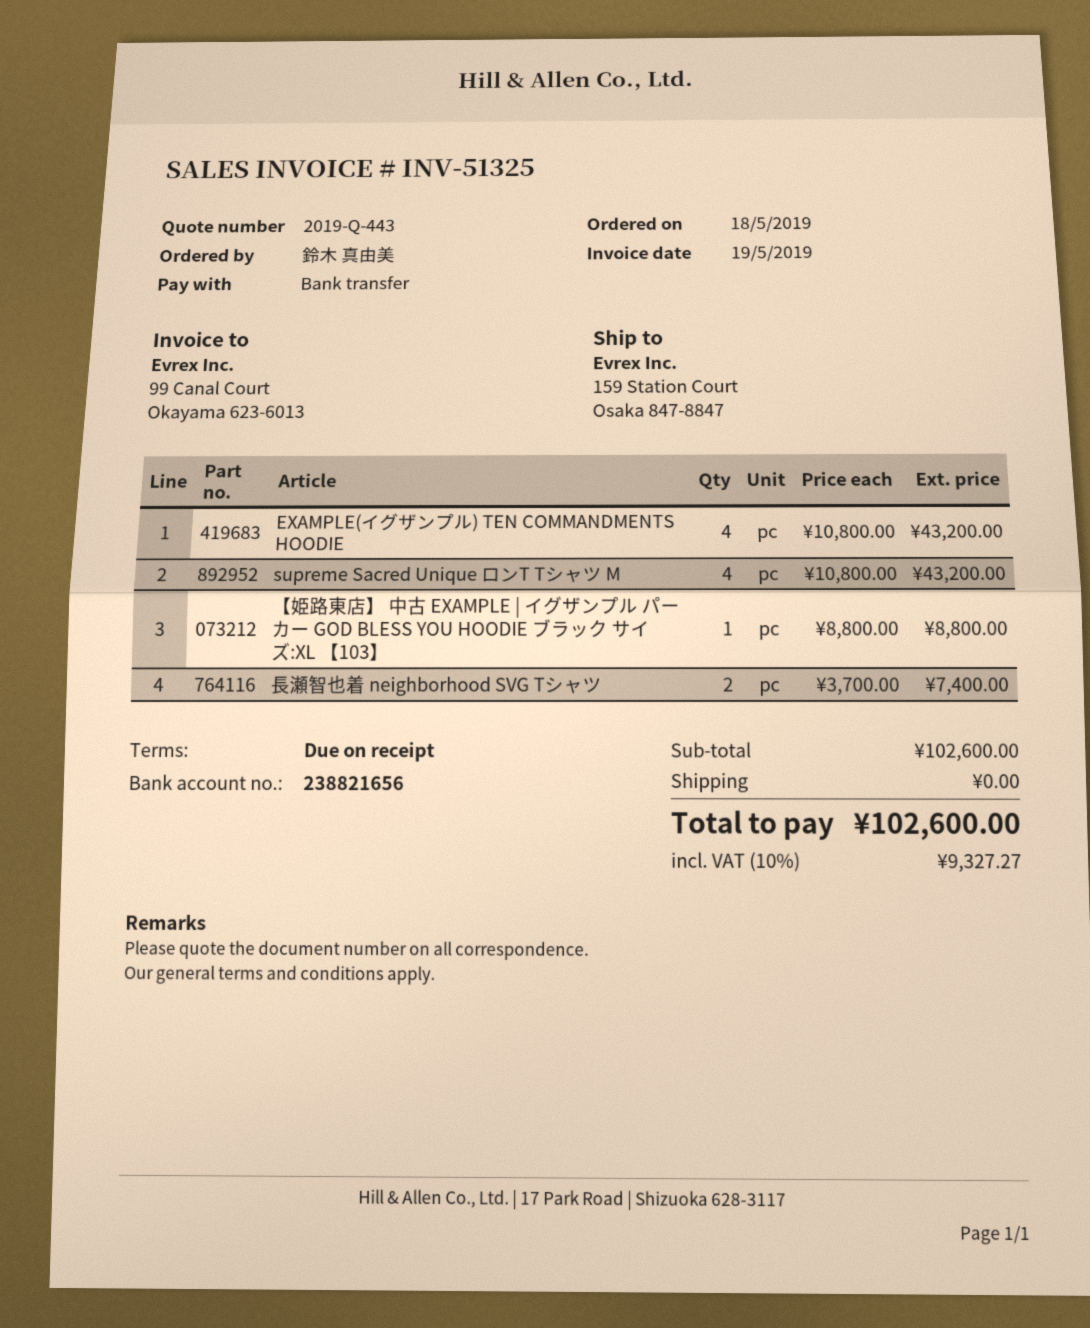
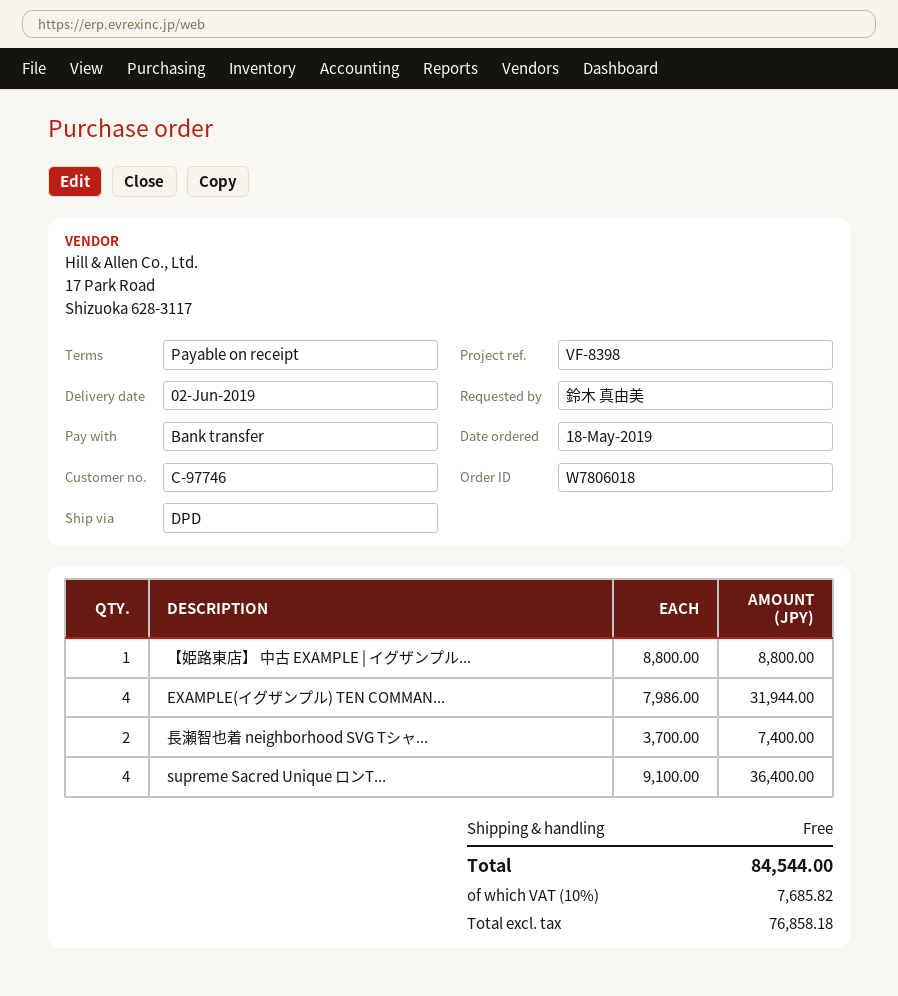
EXAMPLE(イグザンプル) TEN COMMANDMENTS HOODIE: 4 x 10800.00 = 43200.00 -> 4 x 7986.00 = 31944.00
supreme Sacred Unique ロンT Tシャツ M: 4 x 10800.00 = 43200.00 -> 4 x 9100.00 = 36400.00
tax: 10% = 9327.27 -> 10% = 7685.82
total: 102600.00 -> 84544.00

